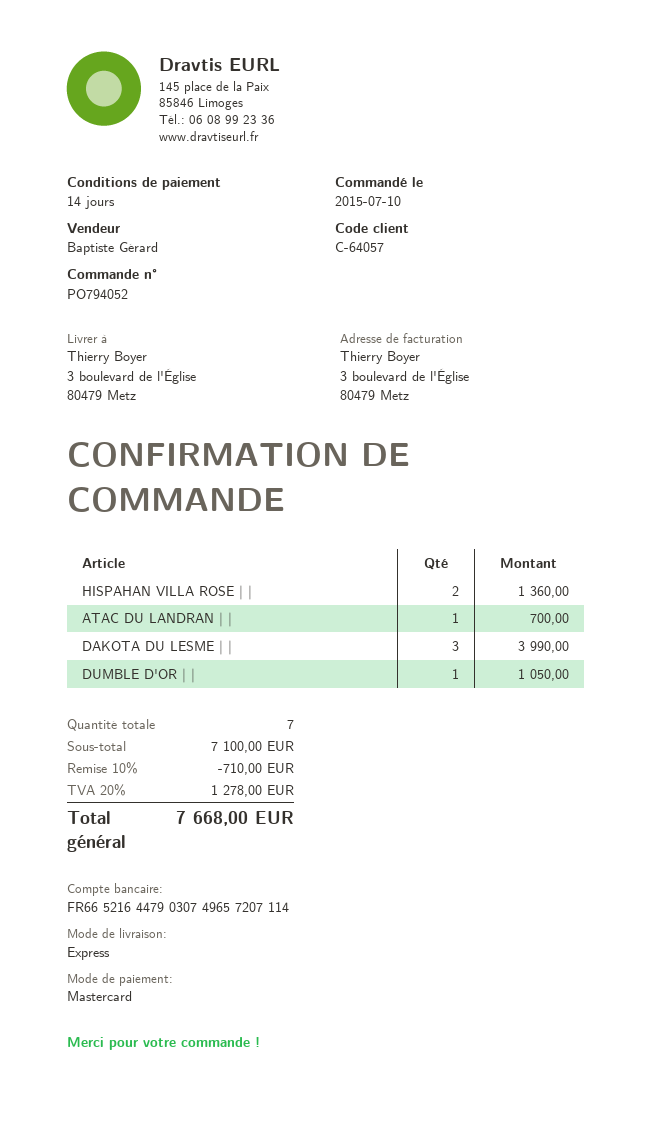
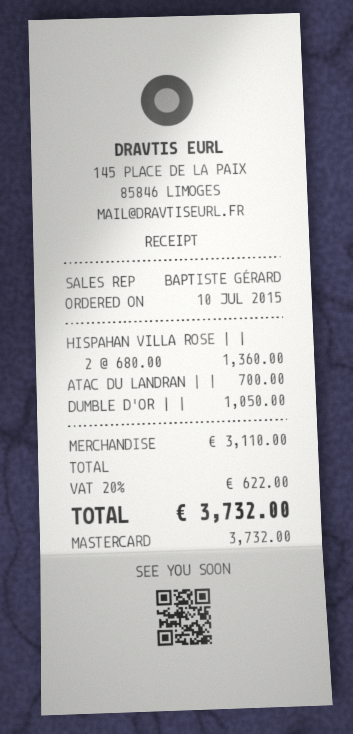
DAKOTA DU LESME | |: 3 for 3990.00 -> none
subtotal: 7100.00 -> 3110.00
discount: 10% = 710.00 -> none
tax: 20% = 1278.00 -> 20% = 622.00
total: 7668.00 -> 3732.00

